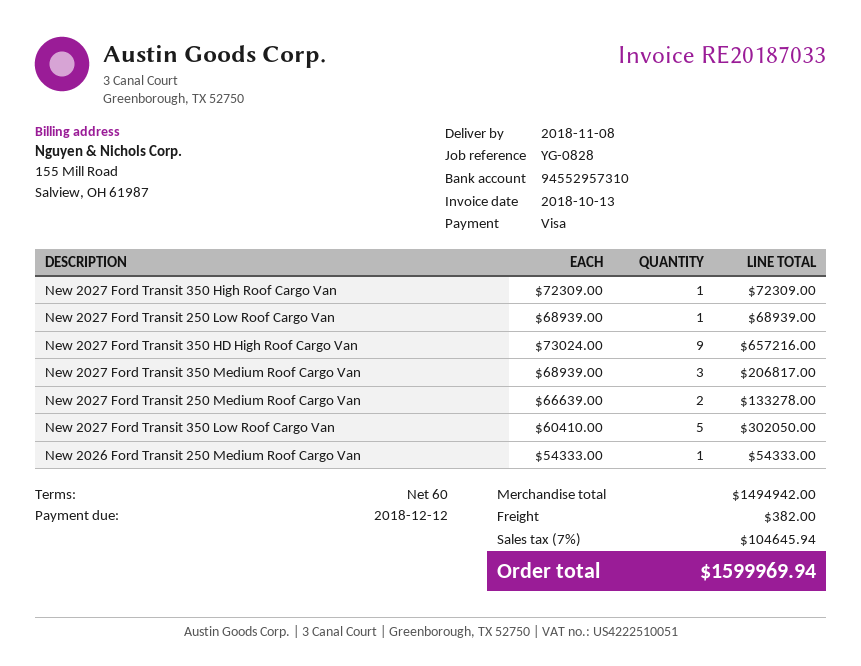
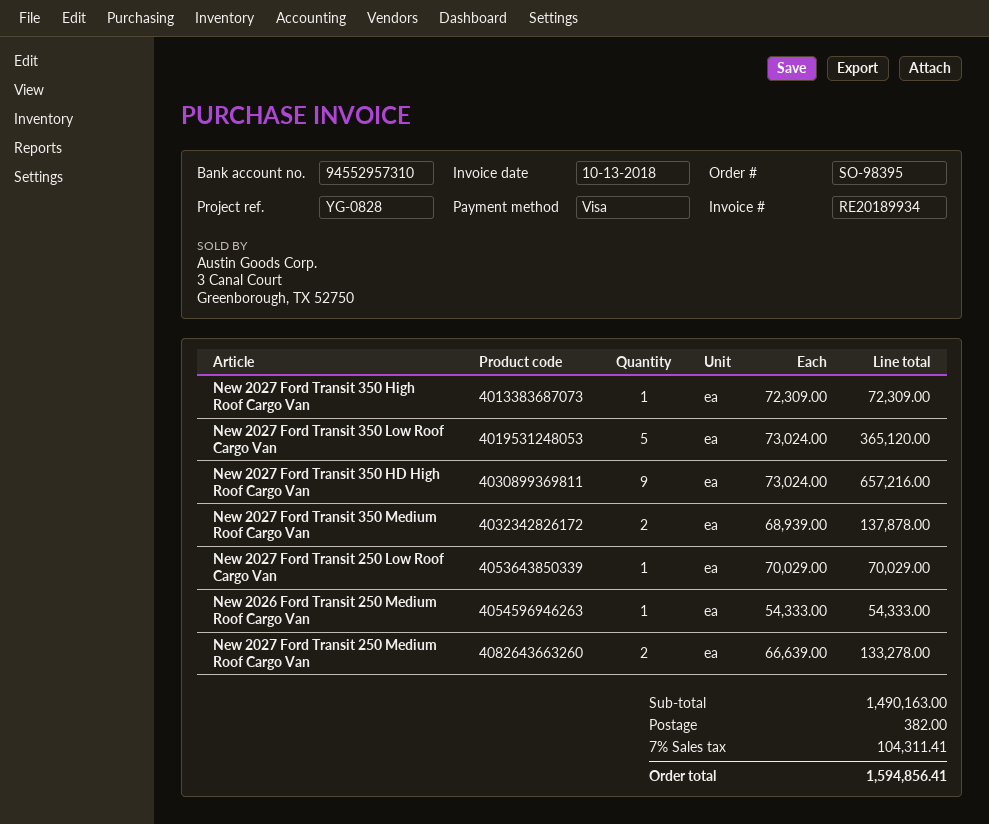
invoice number: RE20187033 -> RE20189934
New 2027 Ford Transit 250 Low Roof Cargo Van: 1 x 68939.00 = 68939.00 -> 1 x 70029.00 = 70029.00
New 2027 Ford Transit 350 Medium Roof Cargo Van: 3 x 68939.00 = 206817.00 -> 2 x 68939.00 = 137878.00
New 2027 Ford Transit 350 Low Roof Cargo Van: 5 x 60410.00 = 302050.00 -> 5 x 73024.00 = 365120.00
subtotal: 1494942.00 -> 1490163.00
tax: 7% = 104645.94 -> 7% = 104311.41
total: 1599969.94 -> 1594856.41

